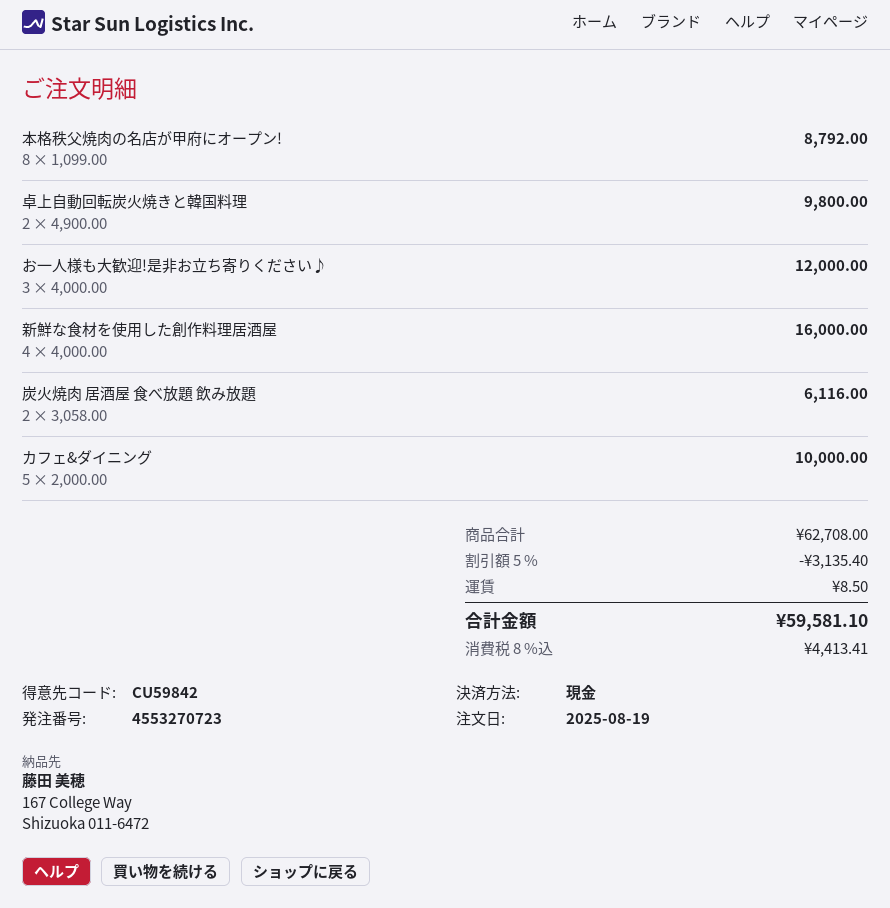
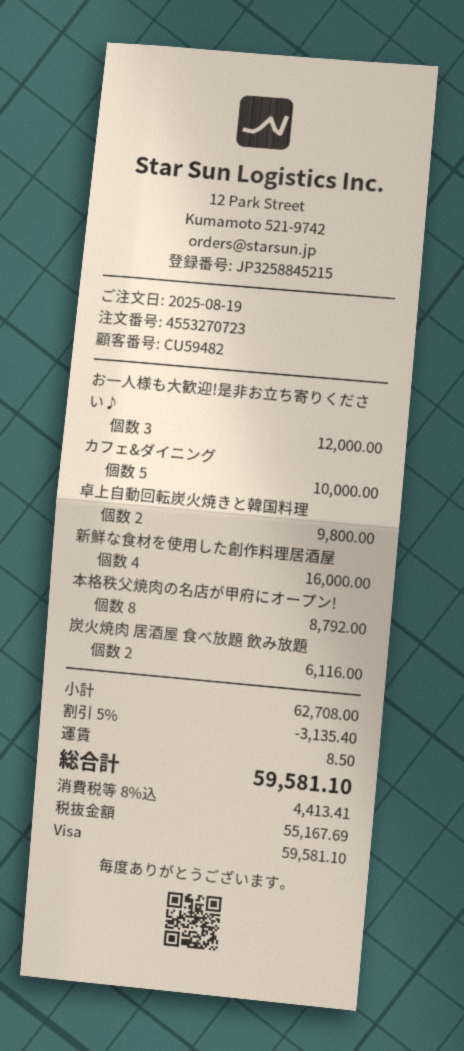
customer number: CU59842 -> CU59482
payment method: cash -> Visa

